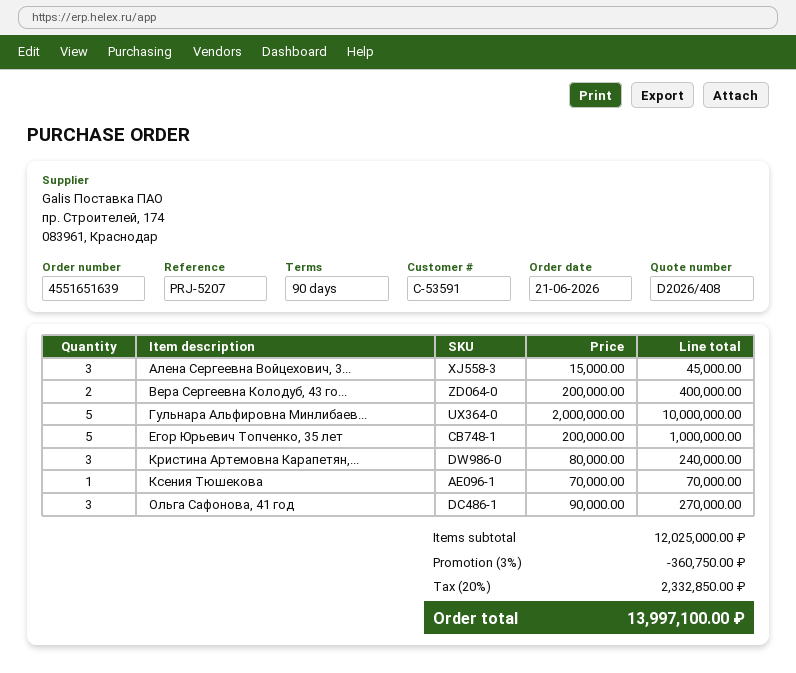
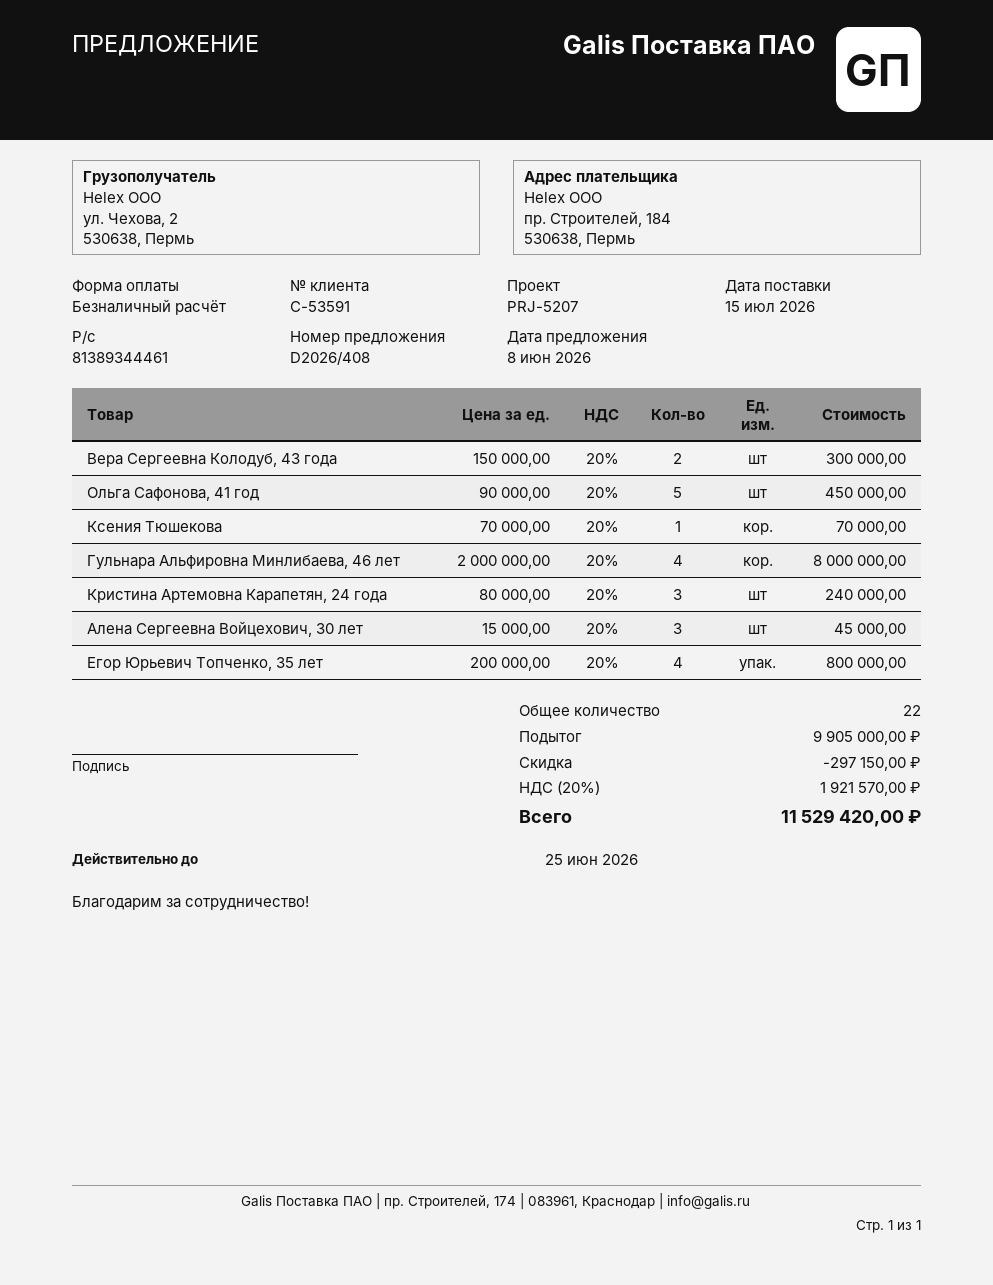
Вера Сергеевна Колодуб, 43 го...: 2 x 200000.00 = 400000.00 -> 2 x 150000.00 = 300000.00
Гульнара Альфировна Минлибаев...: 5 x 2000000.00 = 10000000.00 -> 4 x 2000000.00 = 8000000.00
Егор Юрьевич Топченко, 35 лет: 5 x 200000.00 = 1000000.00 -> 4 x 200000.00 = 800000.00
Ольга Сафонова, 41 год: 3 x 90000.00 = 270000.00 -> 5 x 90000.00 = 450000.00
subtotal: 12025000.00 -> 9905000.00
discount: 360750.00 -> 297150.00
tax: 20% = 2332850.00 -> 20% = 1921570.00
total: 13997100.00 -> 11529420.00

